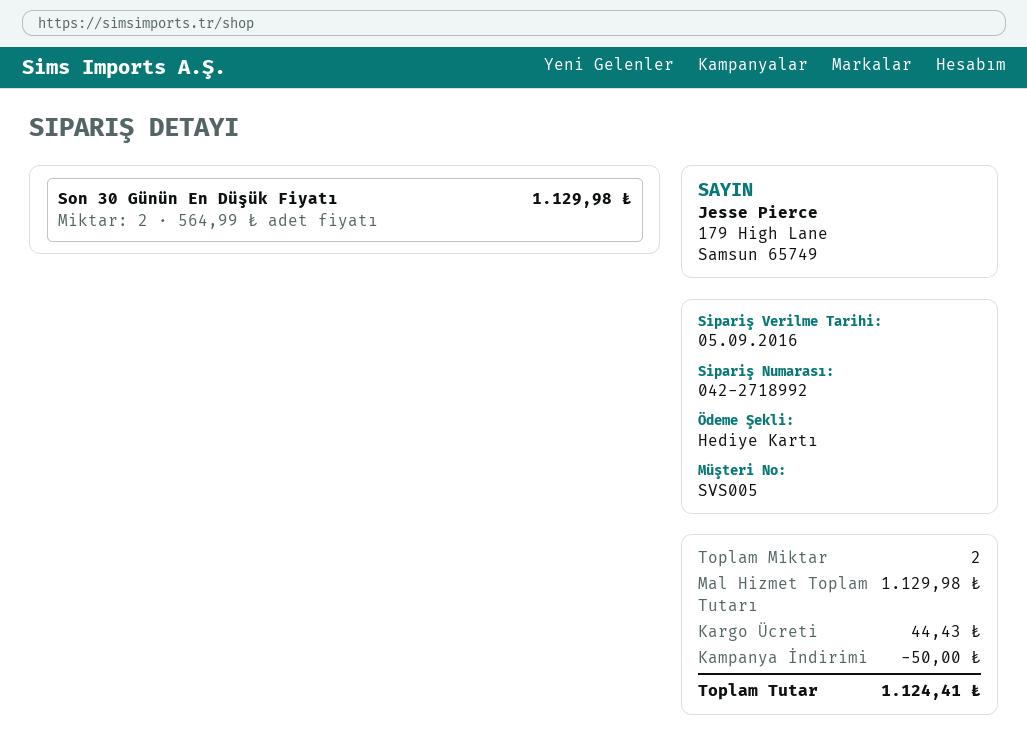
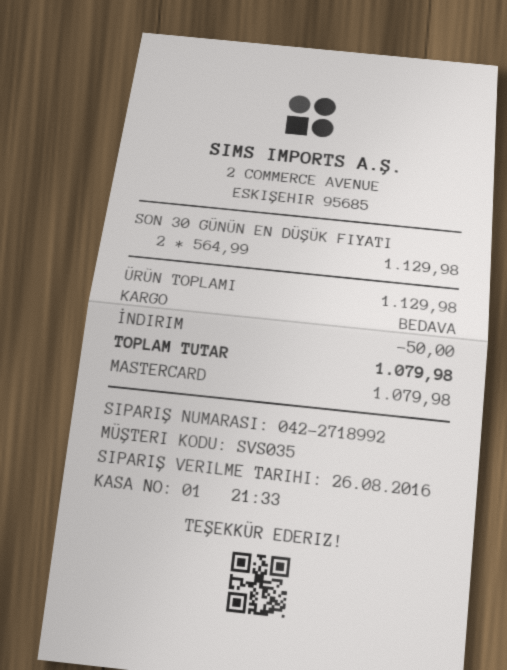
order date: 2016-09-05 -> 2016-08-26
customer number: SVS005 -> SVS035
payment method: gift card -> Mastercard
shipping: 44.43 -> 0.00
total: 1124.41 -> 1079.98

